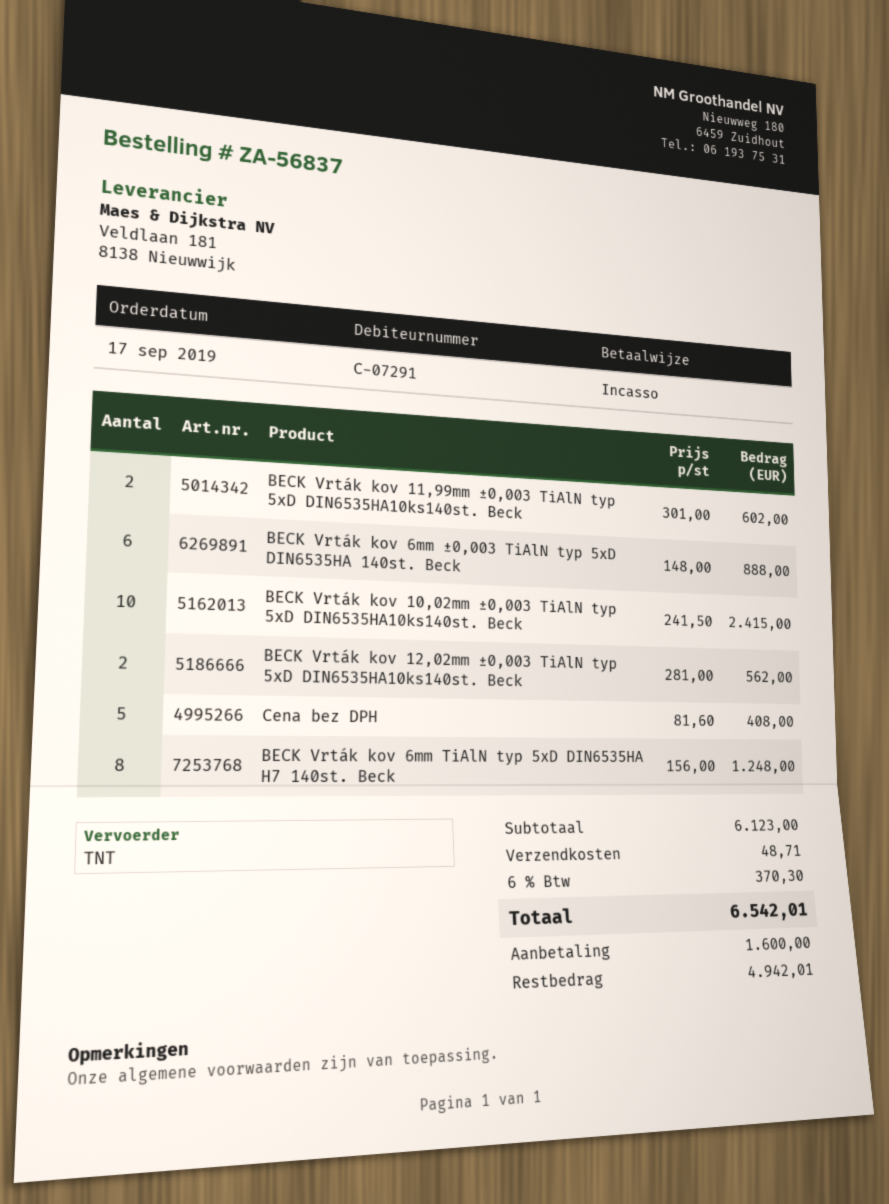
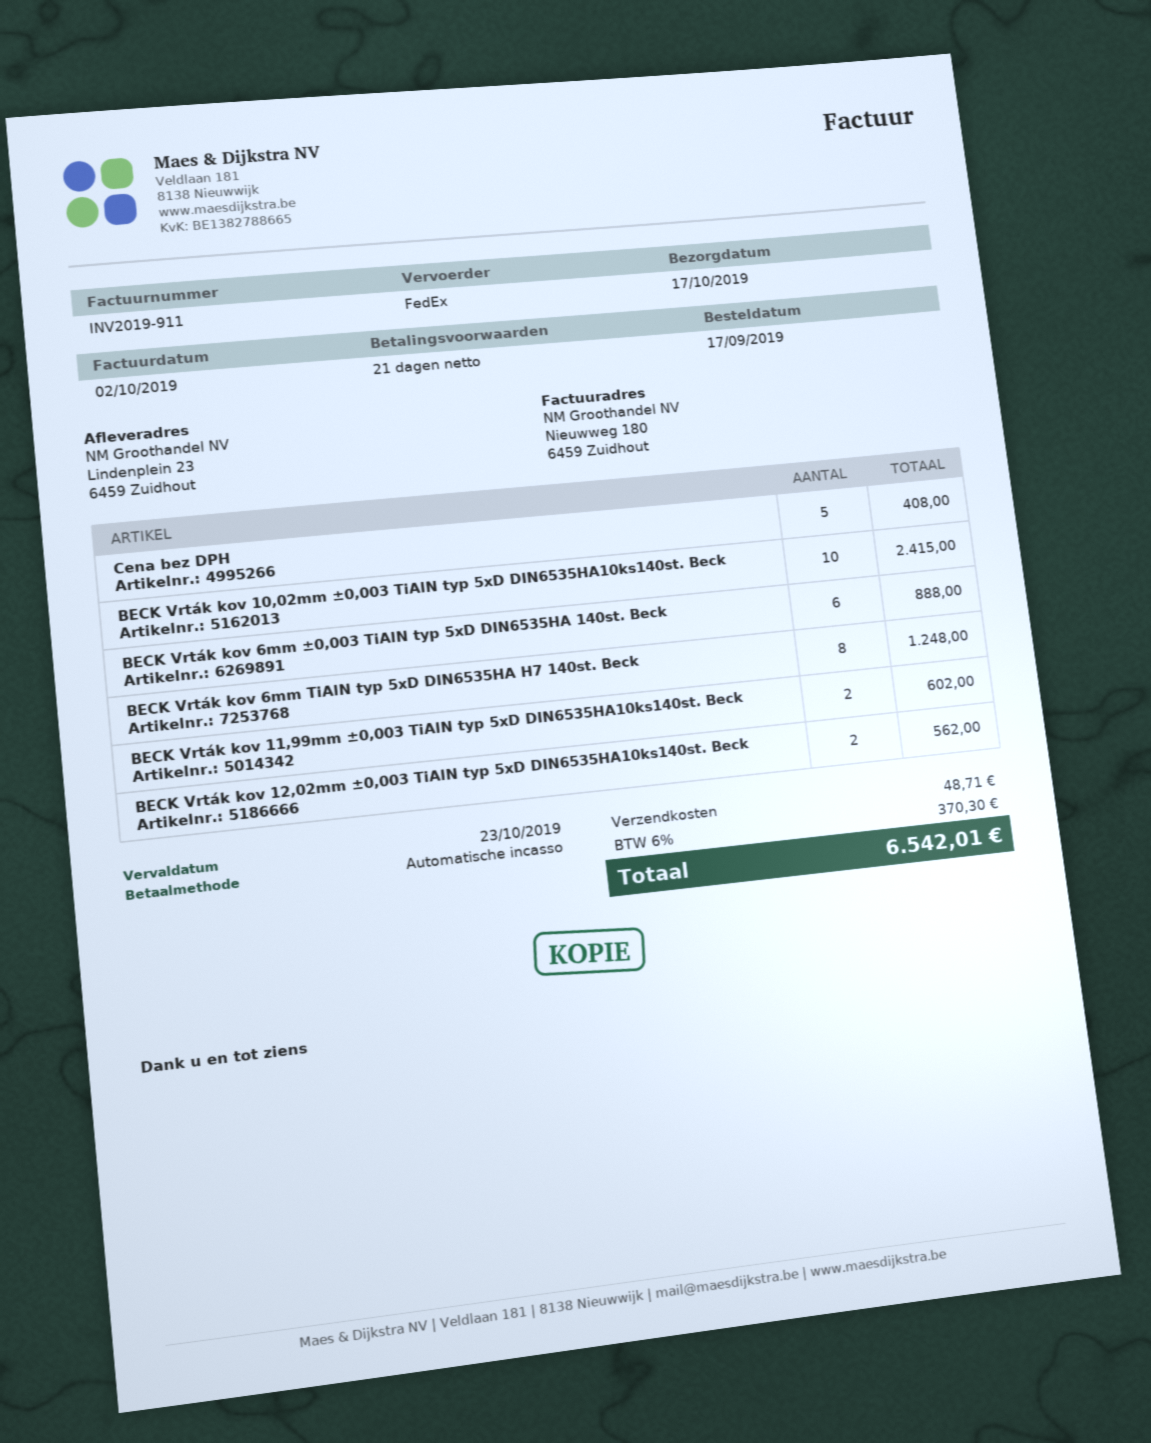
shipping method: TNT -> FedEx

